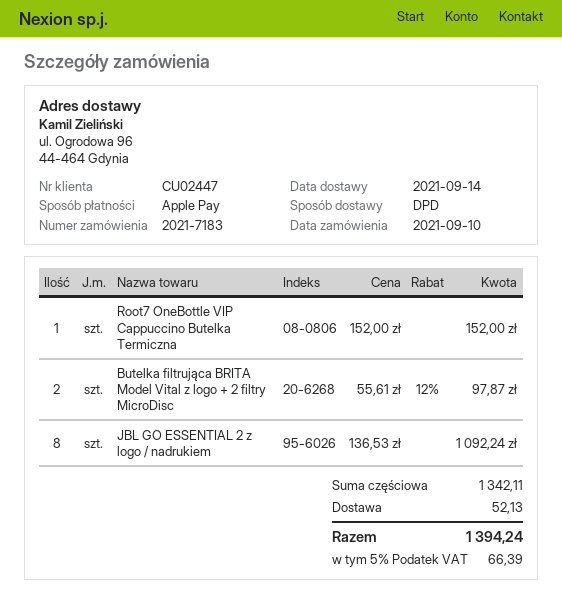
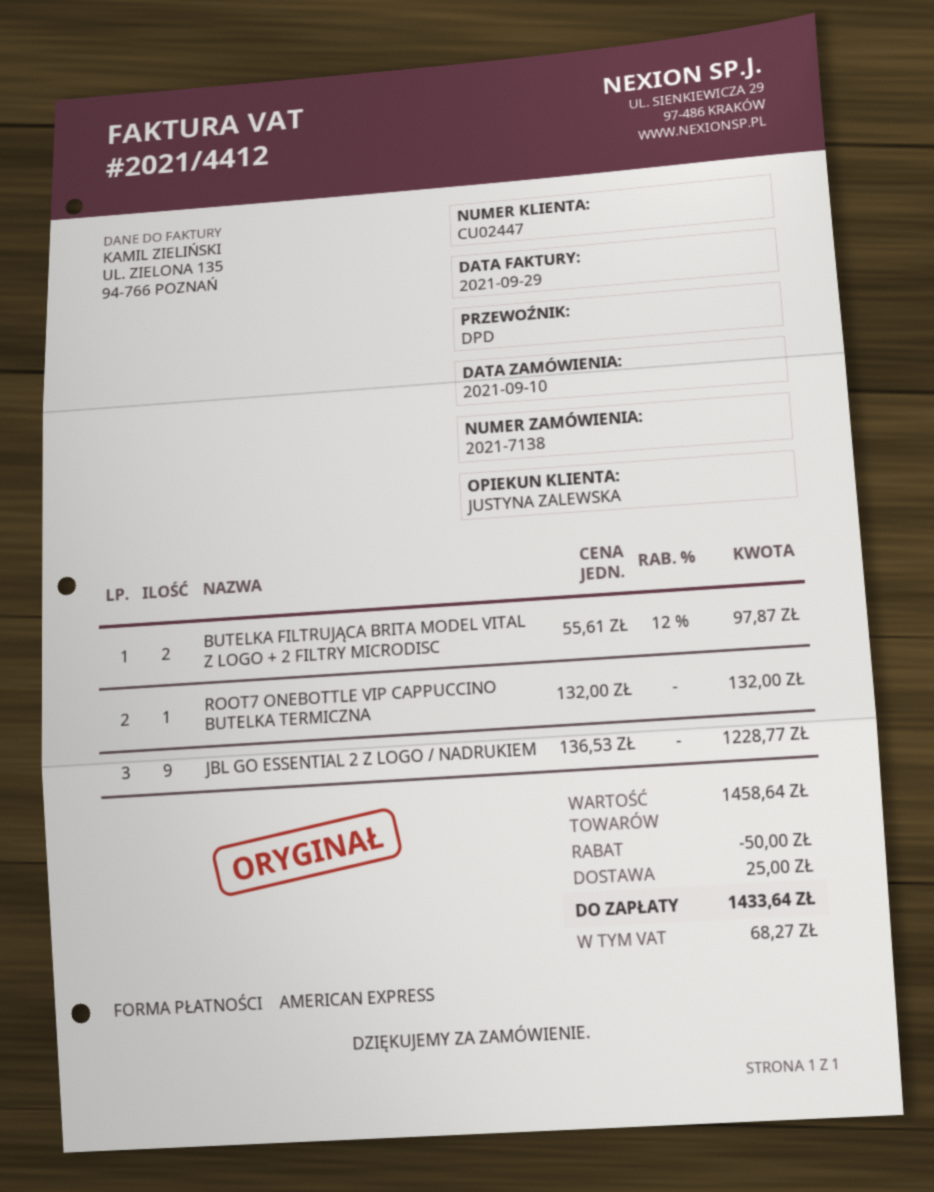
order number: 2021-7183 -> 2021-7138
payment method: Apple Pay -> American Express
Root7 OneBottle VIP Cappuccino Butelka Termiczna: 1 x 152.00 = 152.00 -> 1 x 132.00 = 132.00
JBL GO ESSENTIAL 2 z logo / nadrukiem: 8 x 136.53 = 1092.24 -> 9 x 136.53 = 1228.77
subtotal: 1342.11 -> 1458.64
discount: none -> 50.00
shipping: 52.13 -> 25.00
tax: 66.39 -> 68.27
total: 1394.24 -> 1433.64

